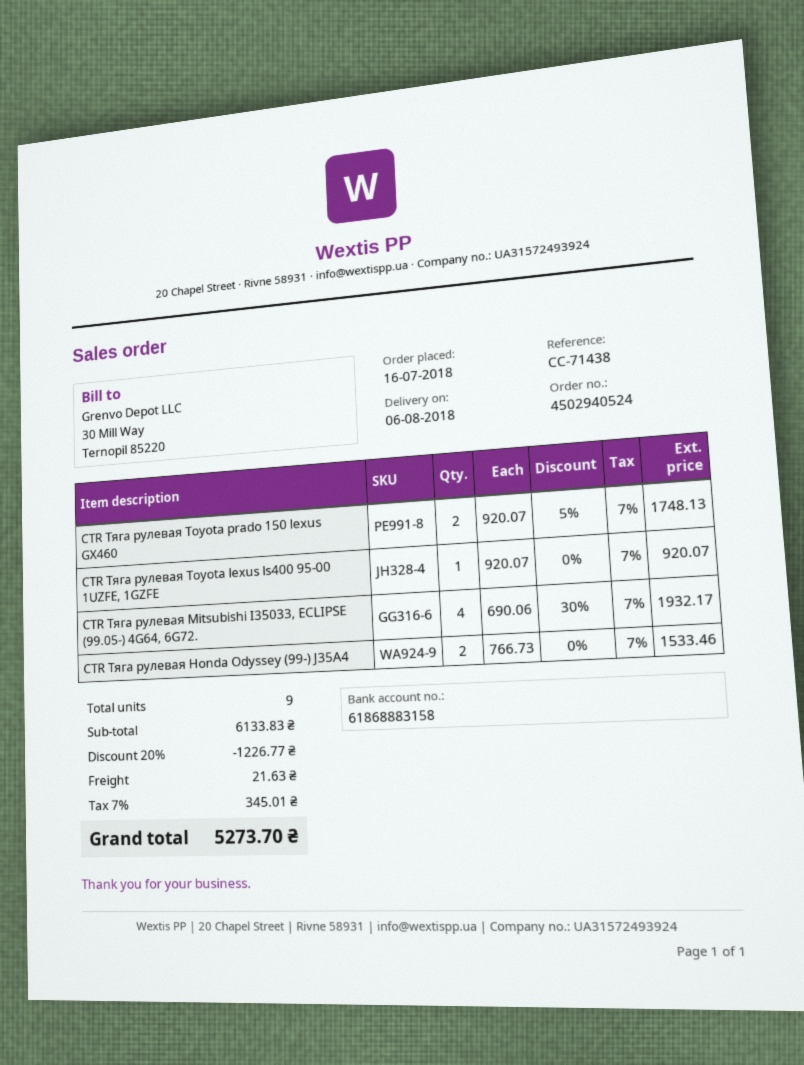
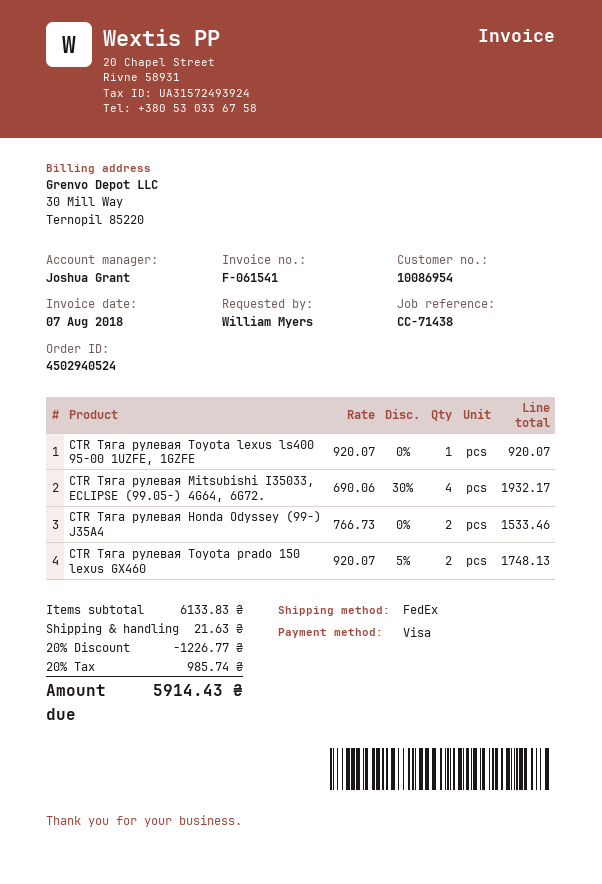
tax: 7% = 345.01 -> 20% = 985.74
total: 5273.70 -> 5914.43

